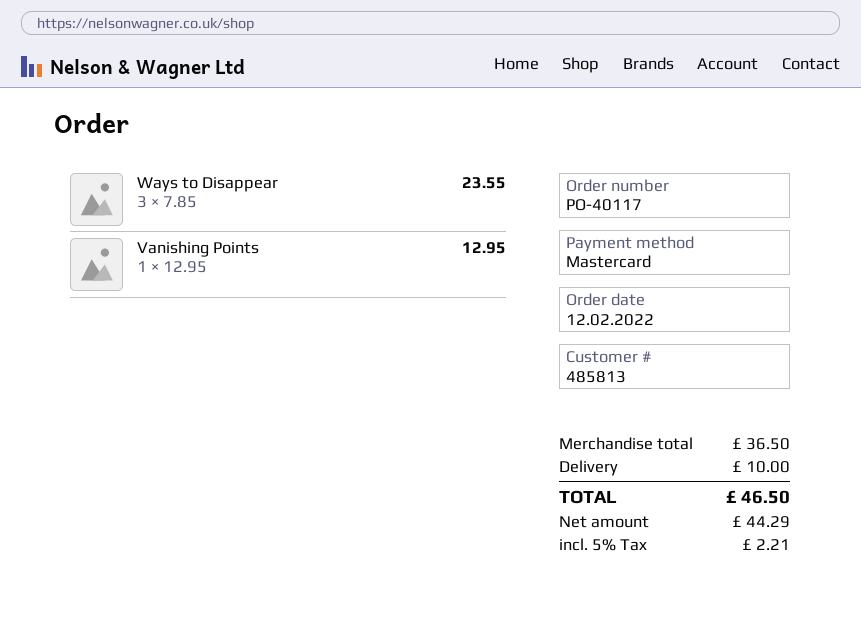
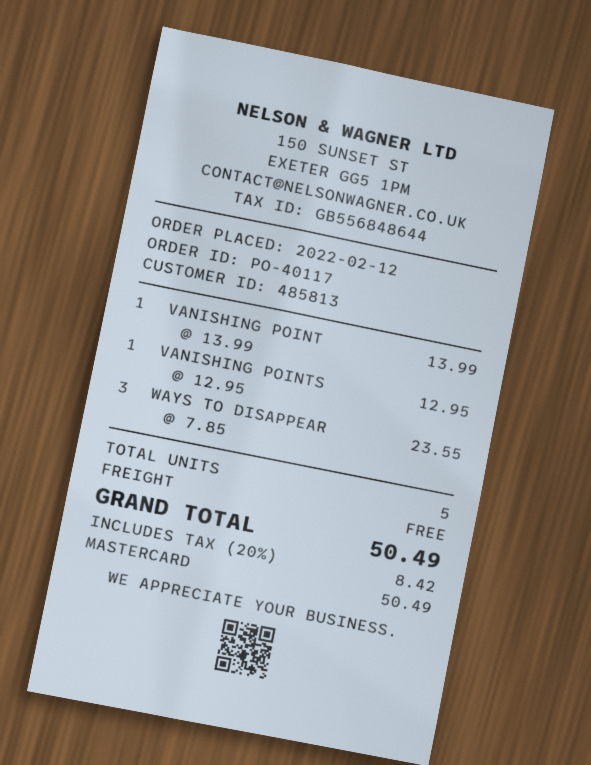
VANISHING POINT: none -> 1 x 13.99 = 13.99
shipping: 10.00 -> 0.00
tax: 5% = 2.21 -> 20% = 8.42
total: 46.50 -> 50.49

